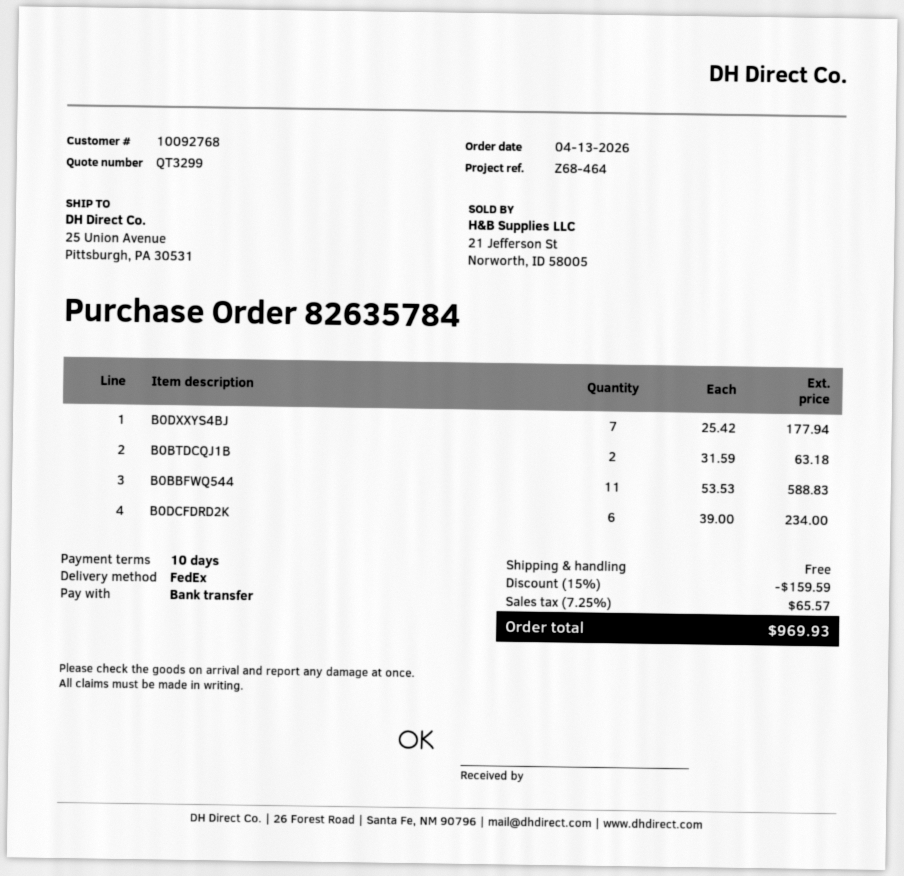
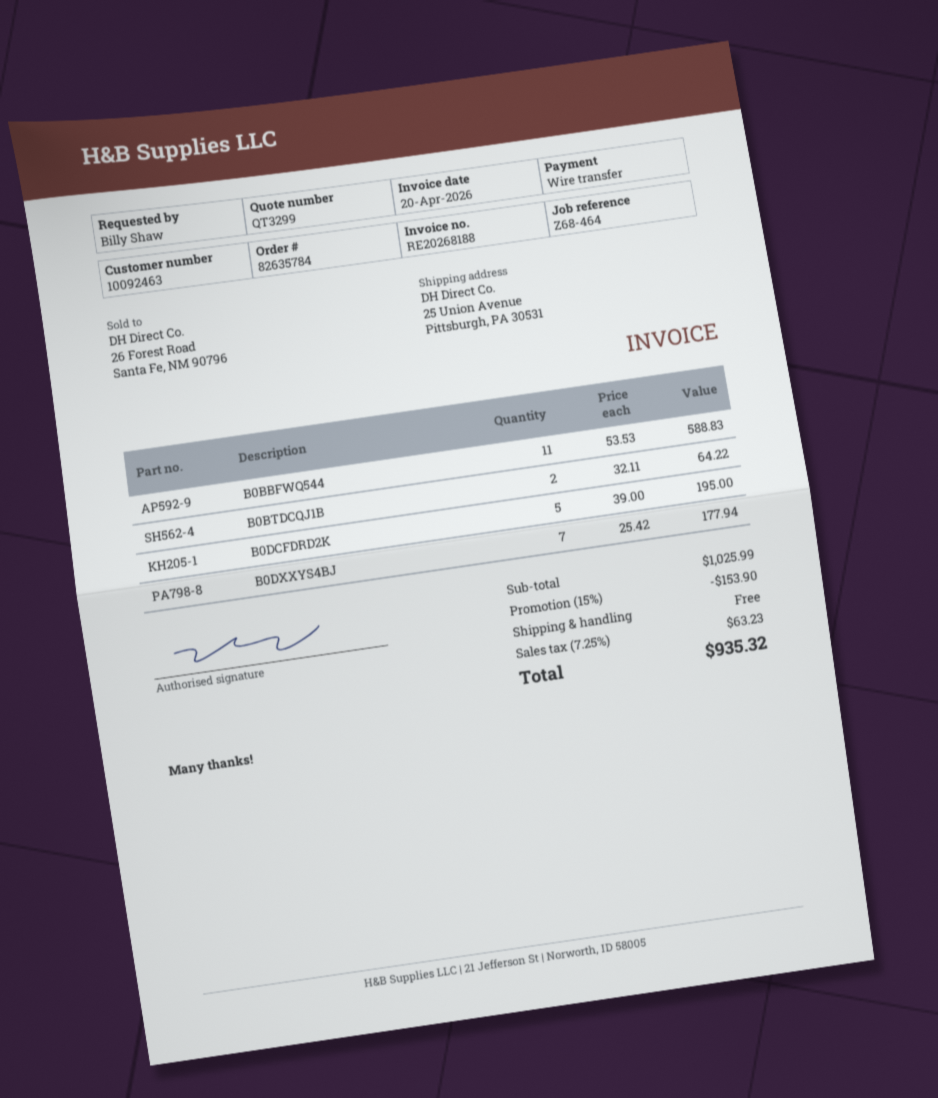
customer number: 10092768 -> 10092463
B0BTDCQJ1B: 2 x 31.59 = 63.18 -> 2 x 32.11 = 64.22
B0DCFDRD2K: 6 x 39.00 = 234.00 -> 5 x 39.00 = 195.00
discount: 15% = 159.59 -> 15% = 153.90
tax: 7.25% = 65.57 -> 7.25% = 63.23
total: 969.93 -> 935.32

